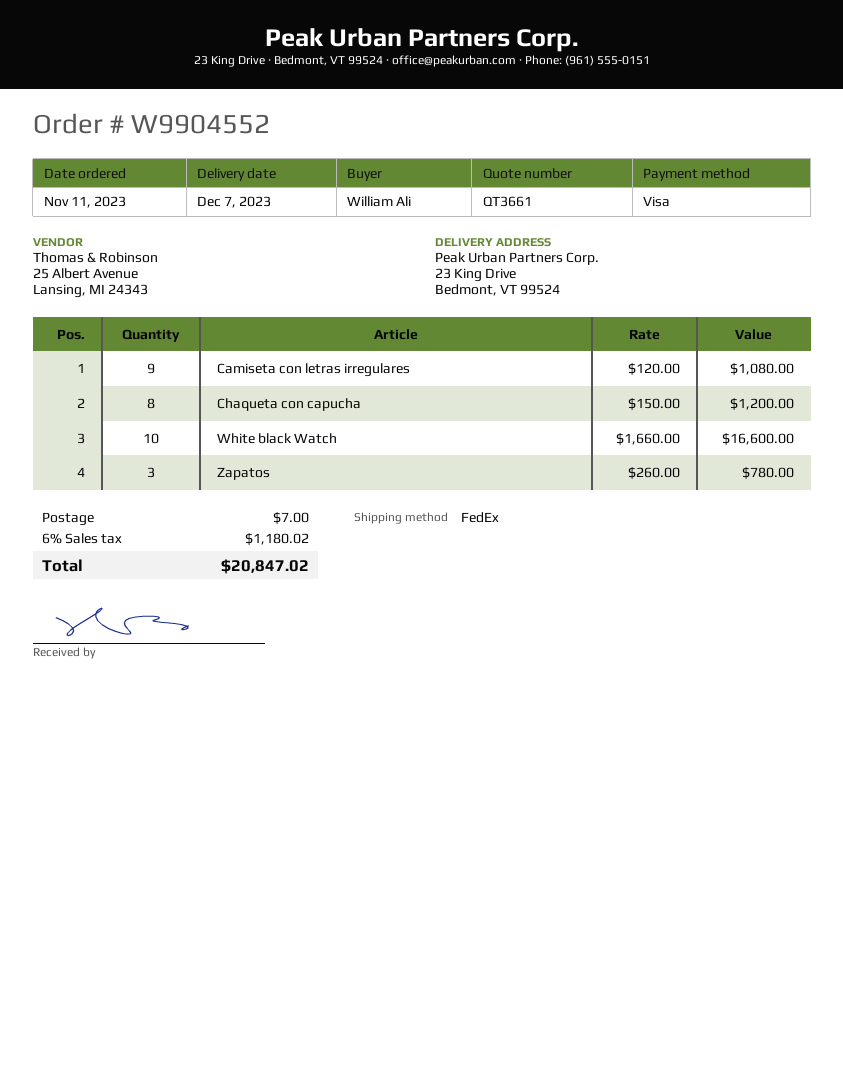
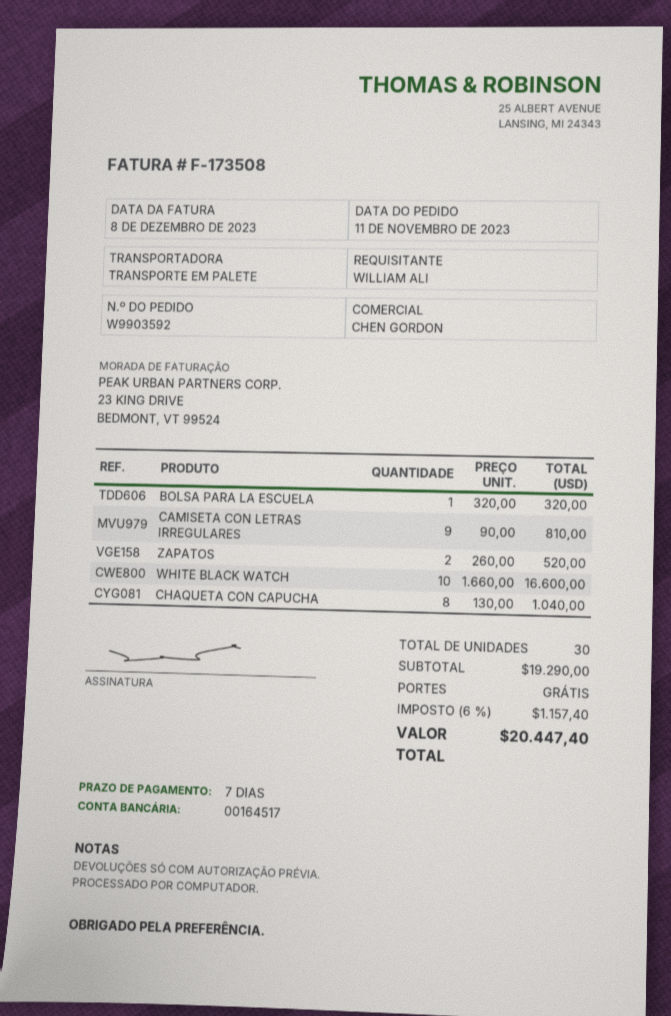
order number: W9904552 -> W9903592
shipping method: FedEx -> pallet freight
Camiseta con letras irregulares: 9 x 120.00 = 1080.00 -> 9 x 90.00 = 810.00
Chaqueta con capucha: 8 x 150.00 = 1200.00 -> 8 x 130.00 = 1040.00
Zapatos: 3 x 260.00 = 780.00 -> 2 x 260.00 = 520.00
BOLSA PARA LA ESCUELA: none -> 1 x 320.00 = 320.00
shipping: 7.00 -> 0.00
tax: 6% = 1180.02 -> 6% = 1157.40
total: 20847.02 -> 20447.40

